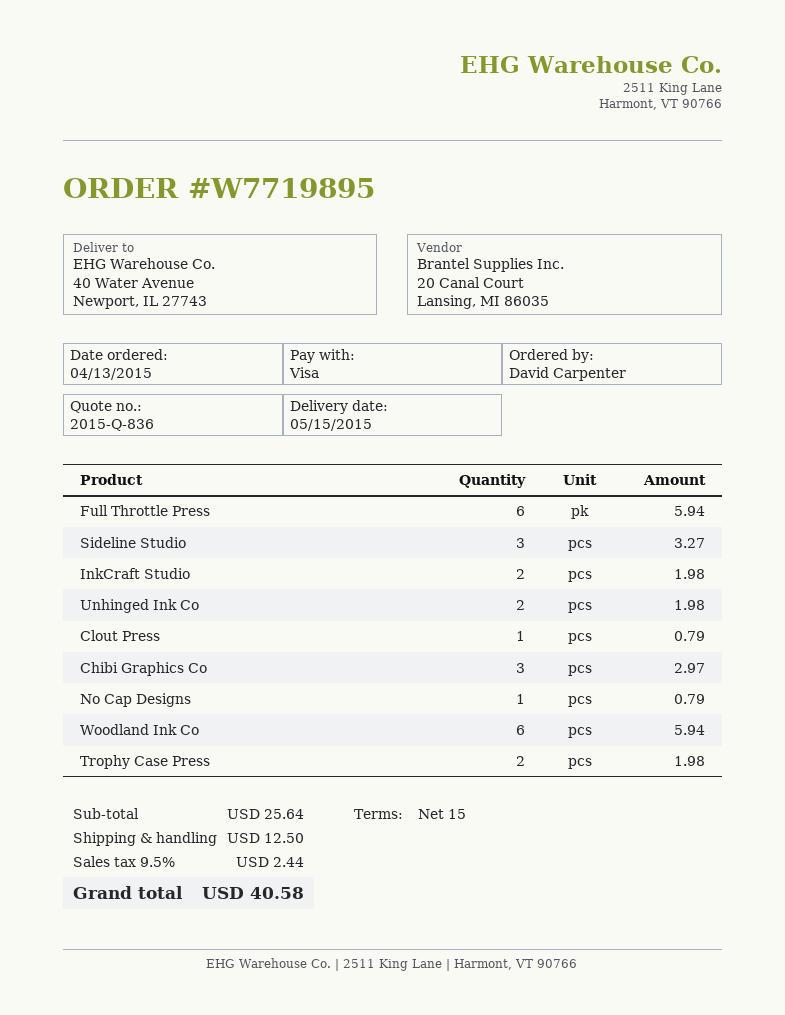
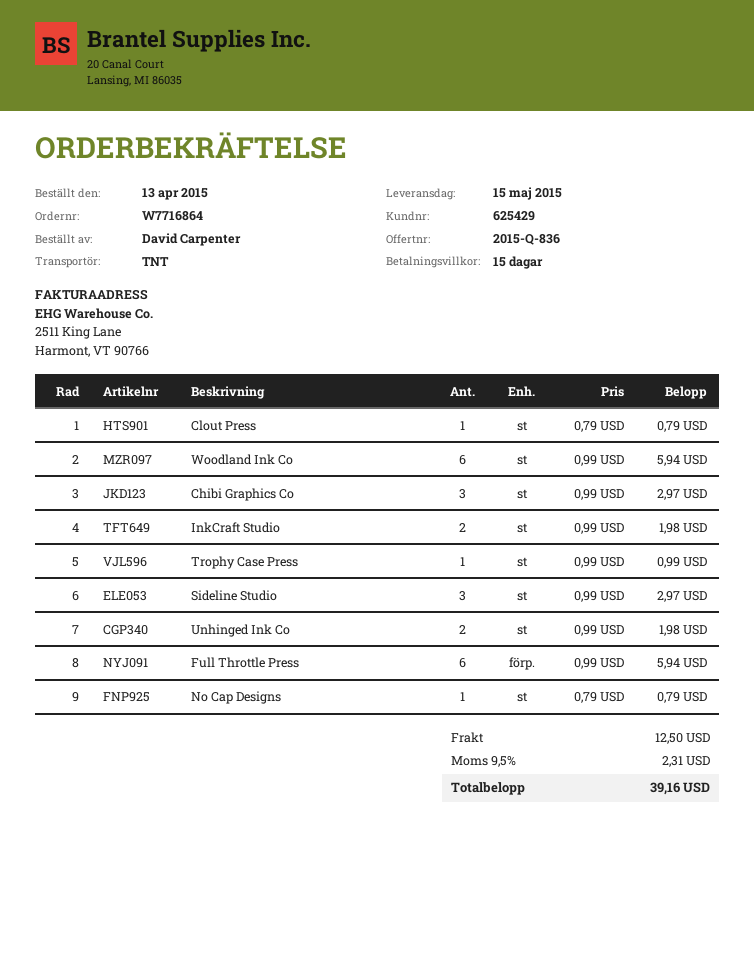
order number: W7719895 -> W7716864
Sideline Studio: 3 for 3.27 -> 3 for 2.97
Trophy Case Press: 2 for 1.98 -> 1 for 0.99
tax: 9.5% = 2.44 -> 9.5% = 2.31
total: 40.58 -> 39.16

